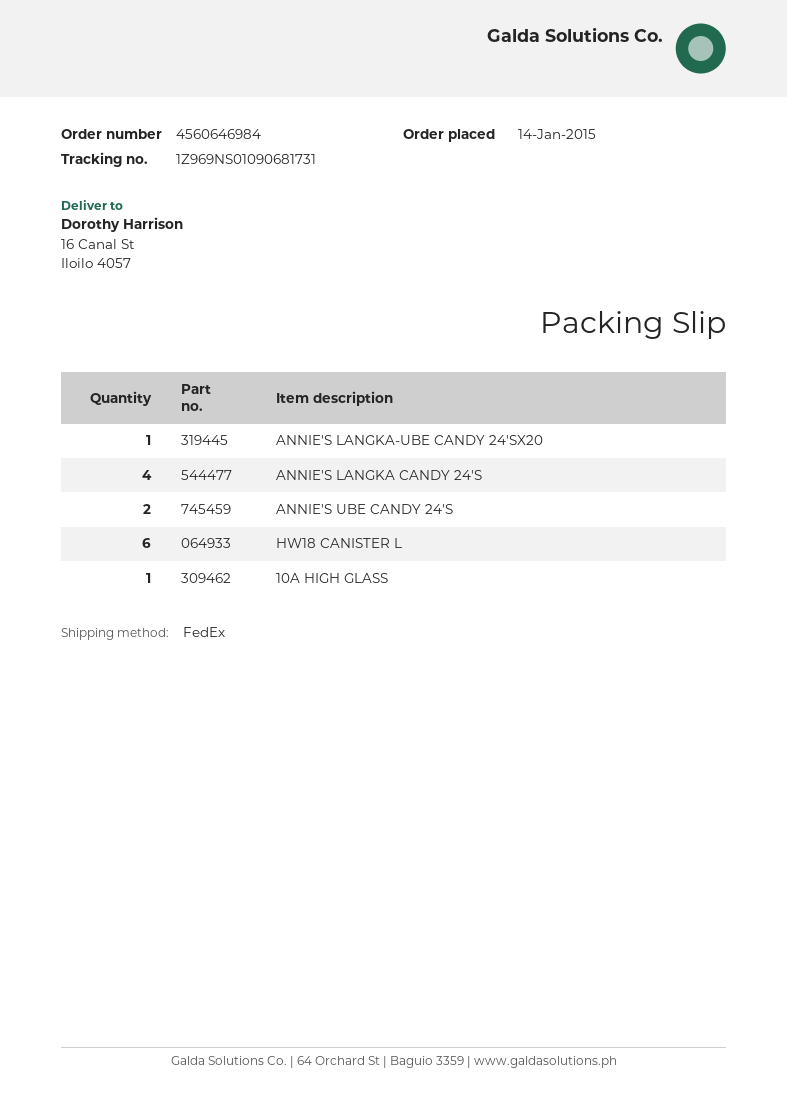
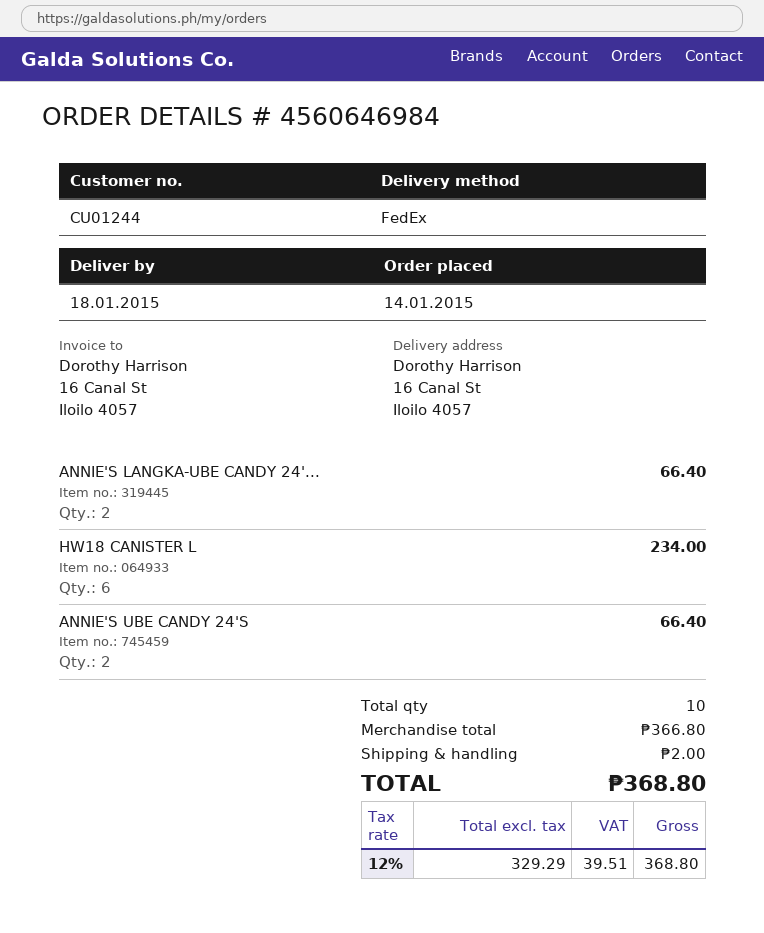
ANNIE'S LANGKA-UBE CANDY 24'SX20: 1 -> 2
ANNIE'S LANGKA CANDY 24'S: 4 -> none
10A HIGH GLASS: 1 -> none

